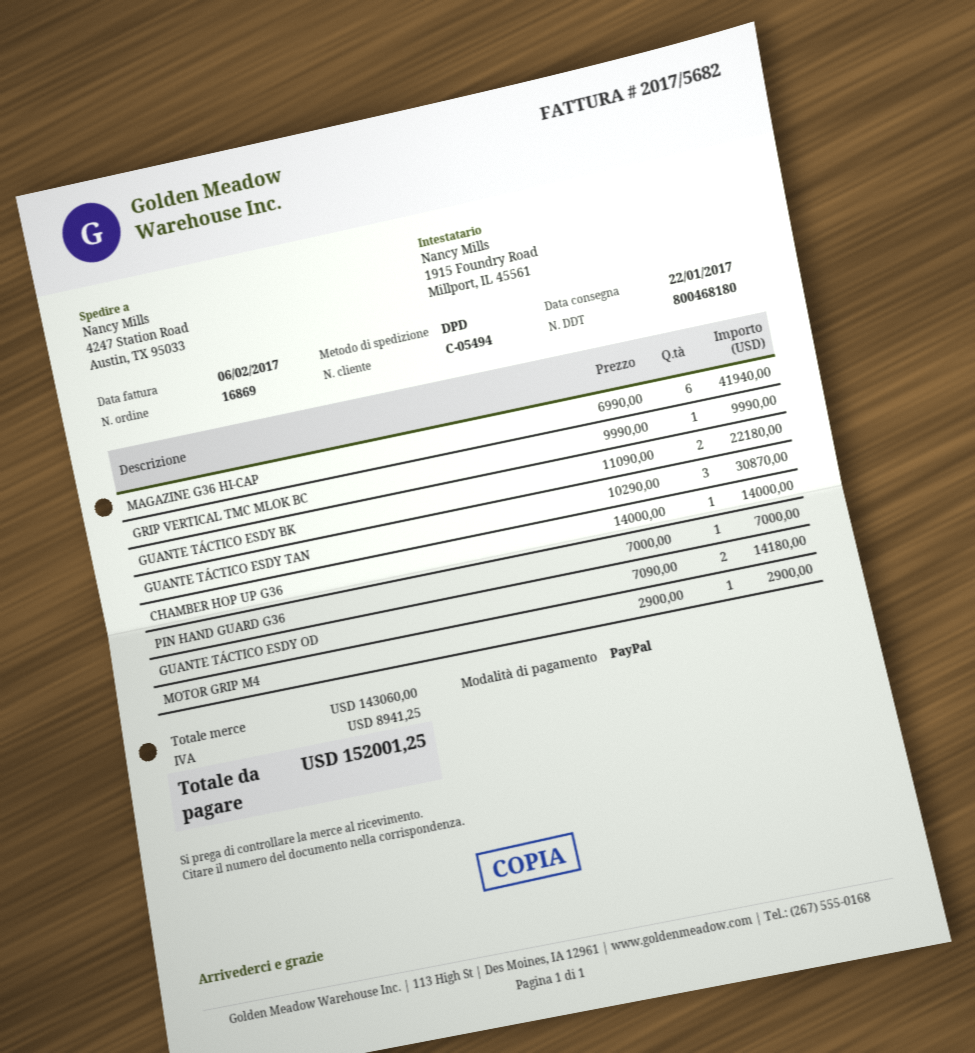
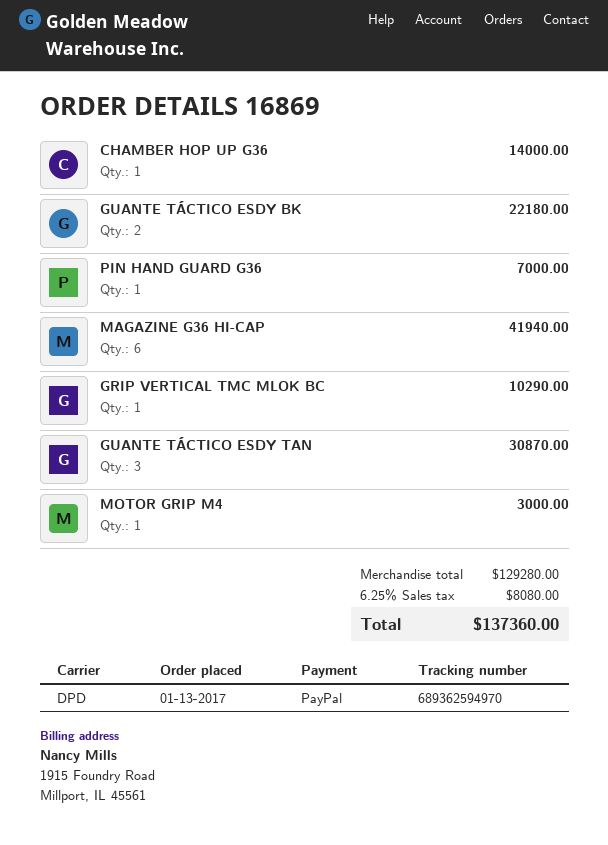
GRIP VERTICAL TMC MLOK BC: 1 for 9990.00 -> 1 for 10290.00
GUANTE TÁCTICO ESDY OD: 2 for 14180.00 -> none
MOTOR GRIP M4: 1 for 2900.00 -> 1 for 3000.00
subtotal: 143060.00 -> 129280.00
tax: 8941.25 -> 8080.00
total: 152001.25 -> 137360.00

